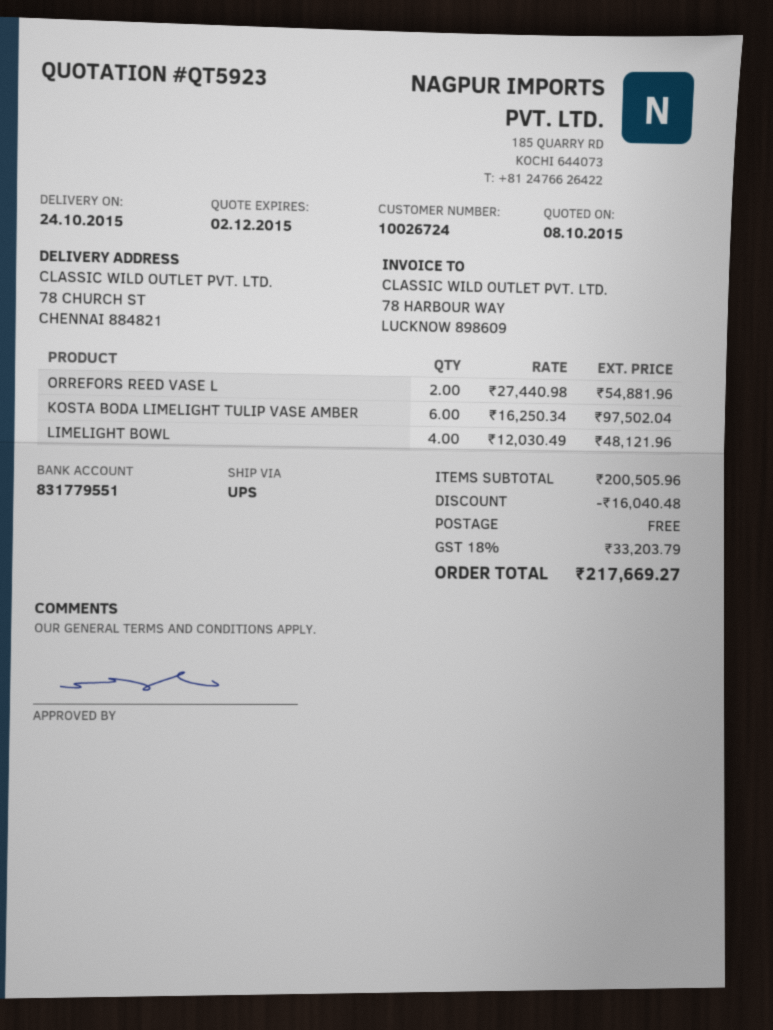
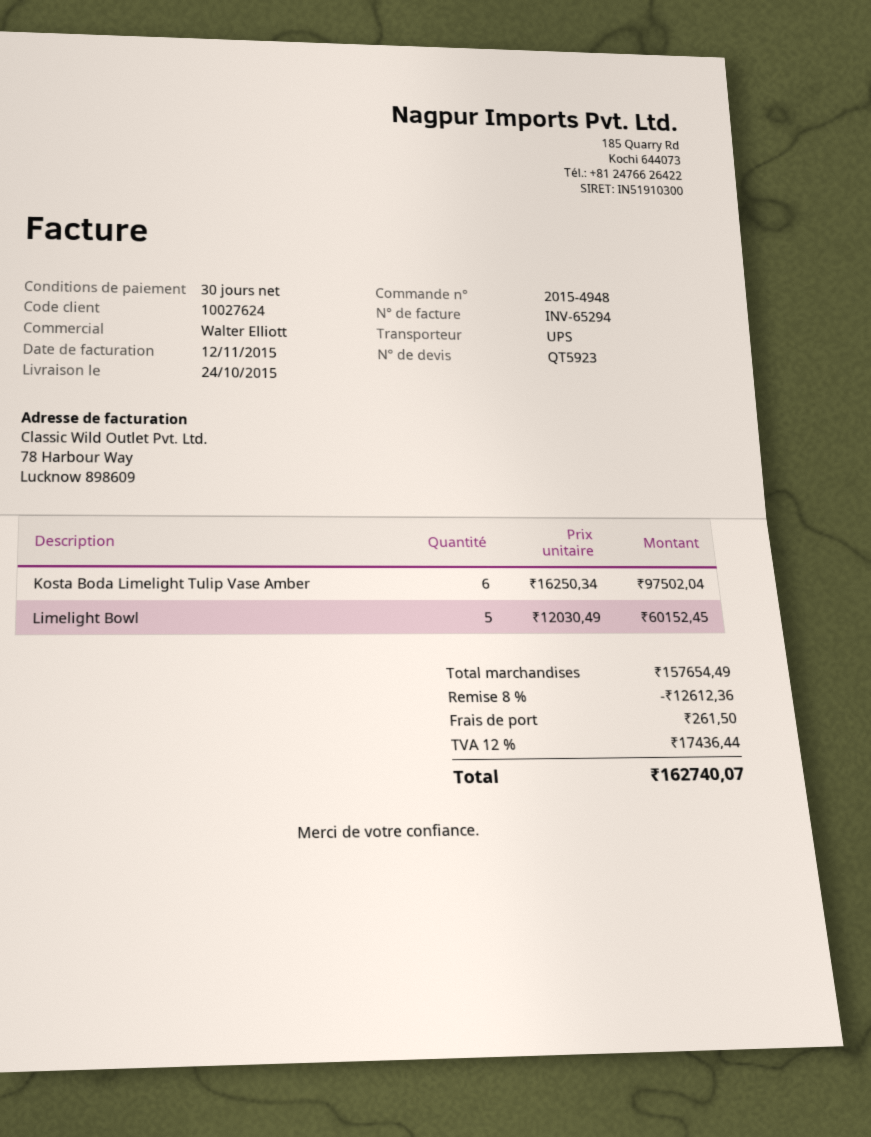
customer number: 10026724 -> 10027624
ORREFORS REED VASE L: 2 x 27440.98 = 54881.96 -> none
LIMELIGHT BOWL: 4 x 12030.49 = 48121.96 -> 5 x 12030.49 = 60152.45
subtotal: 200505.96 -> 157654.49
discount: 16040.48 -> 12612.36
shipping: 0.00 -> 261.50
tax: 18% = 33203.79 -> 12% = 17436.44
total: 217669.27 -> 162740.07

